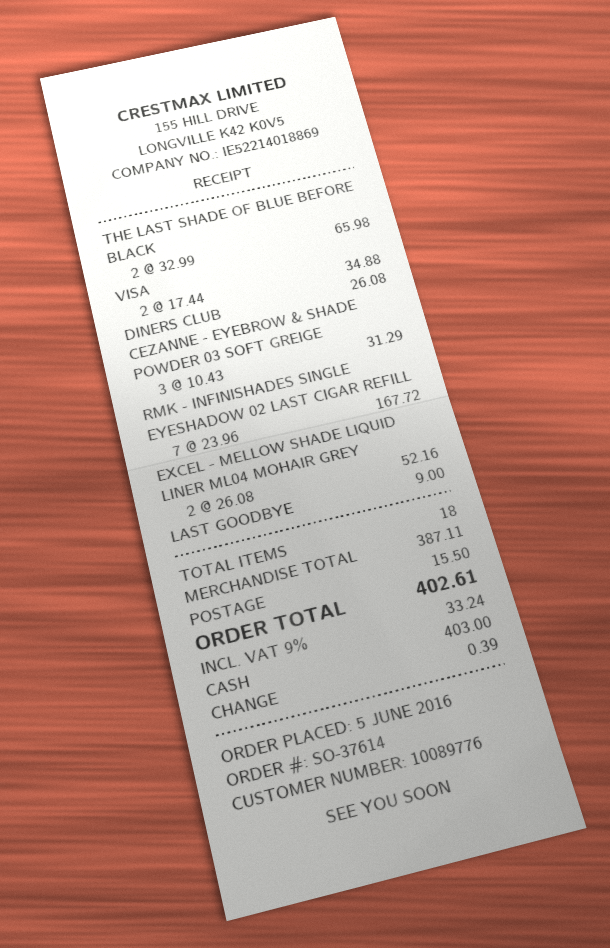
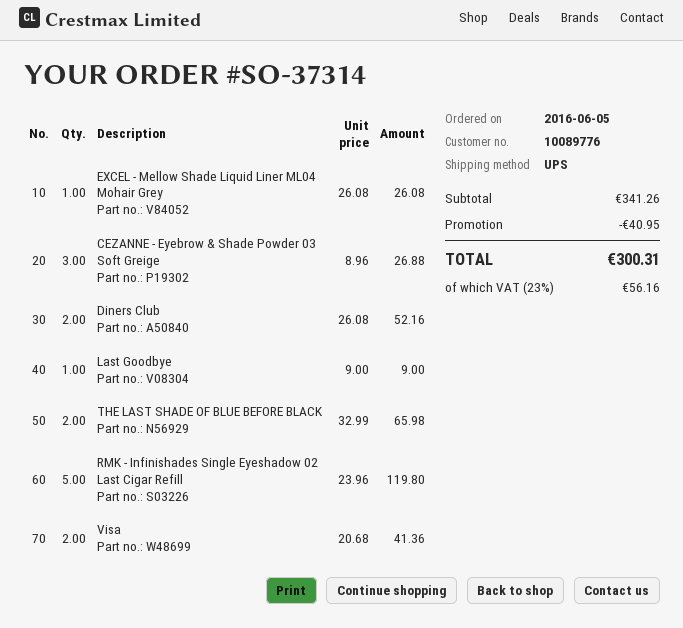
order number: SO-37614 -> SO-37314
VISA: 2 x 17.44 = 34.88 -> 2 x 20.68 = 41.36
DINERS CLUB: 1 x 26.08 = 26.08 -> 2 x 26.08 = 52.16
CEZANNE - EYEBROW & SHADE POWDER 03 SOFT GREIGE: 3 x 10.43 = 31.29 -> 3 x 8.96 = 26.88
RMK - INFINISHADES SINGLE EYESHADOW 02 LAST CIGAR REFILL: 7 x 23.96 = 167.72 -> 5 x 23.96 = 119.80
EXCEL - MELLOW SHADE LIQUID LINER ML04 MOHAIR GREY: 2 x 26.08 = 52.16 -> 1 x 26.08 = 26.08
subtotal: 387.11 -> 341.26
discount: none -> 40.95
shipping: 15.50 -> none
tax: 9% = 33.24 -> 23% = 56.16
total: 402.61 -> 300.31

